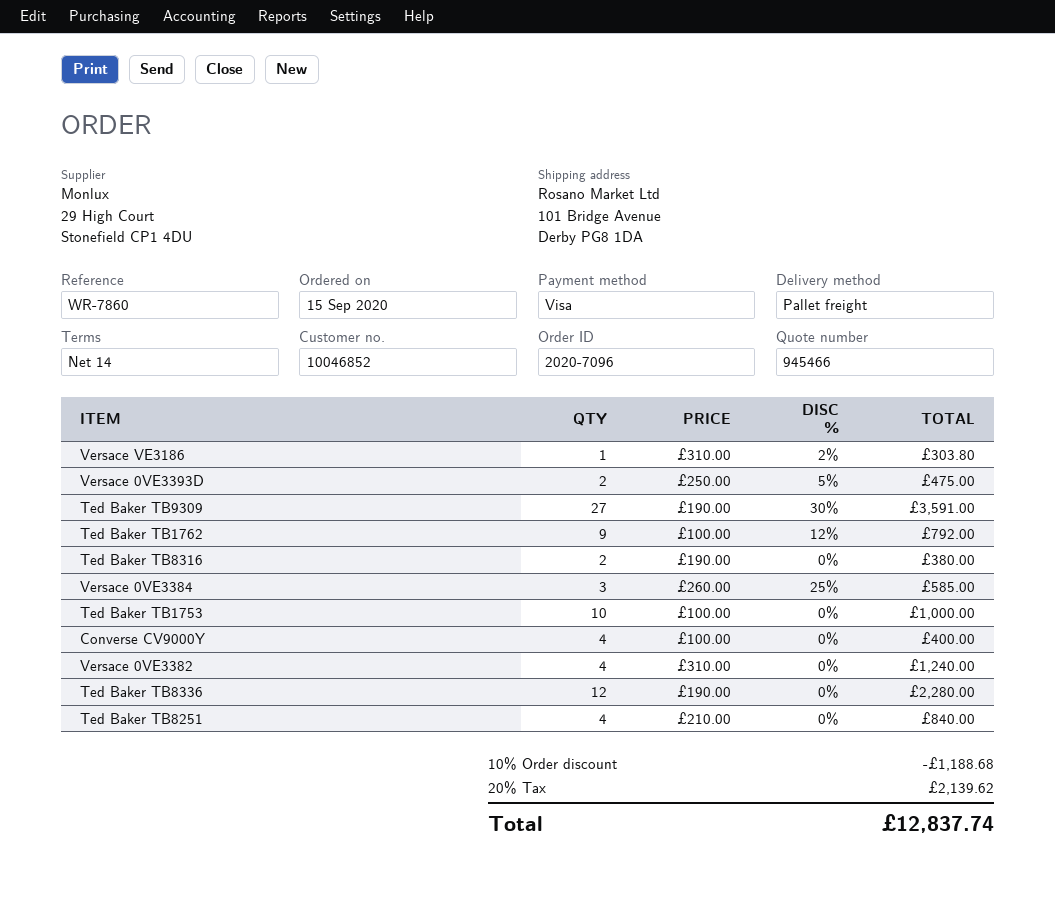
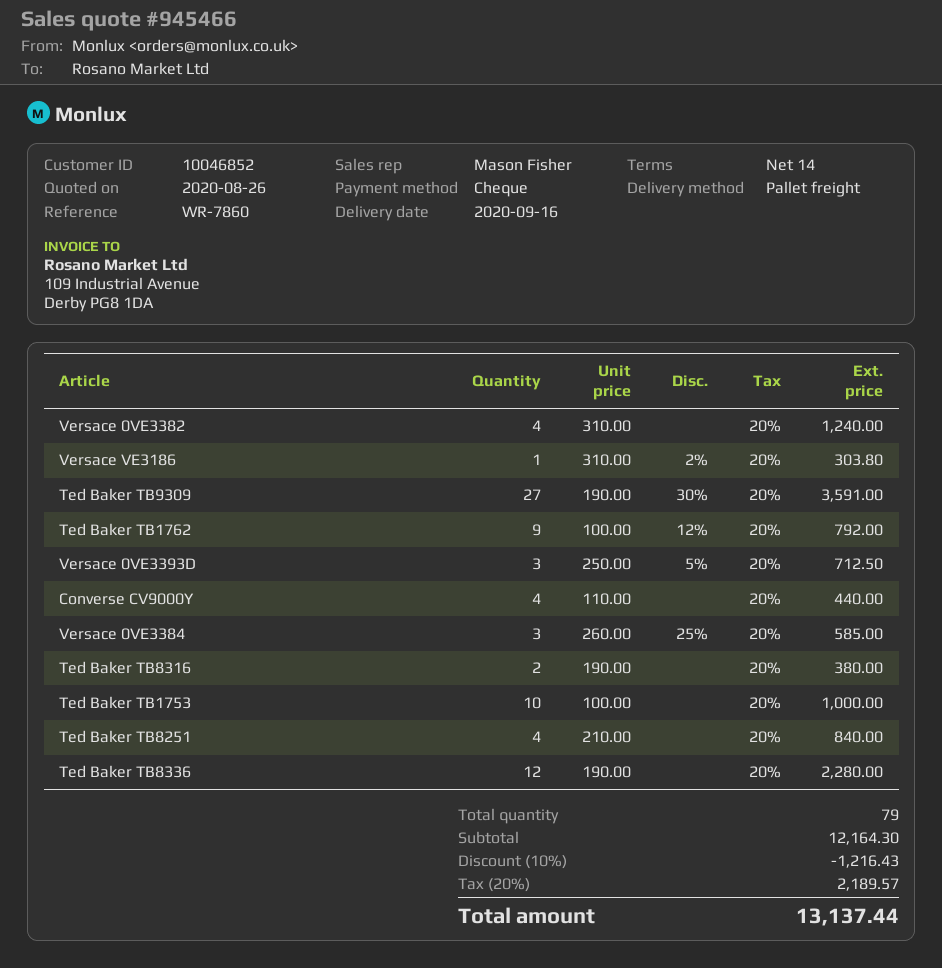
payment method: Visa -> cheque
Versace 0VE3393D: 2 x 250.00 - 5% = 475.00 -> 3 x 250.00 - 5% = 712.50
Converse CV9000Y: 4 x 100.00 = 400.00 -> 4 x 110.00 = 440.00
discount: 10% = 1188.68 -> 10% = 1216.43
tax: 20% = 2139.62 -> 20% = 2189.57
total: 12837.74 -> 13137.44

